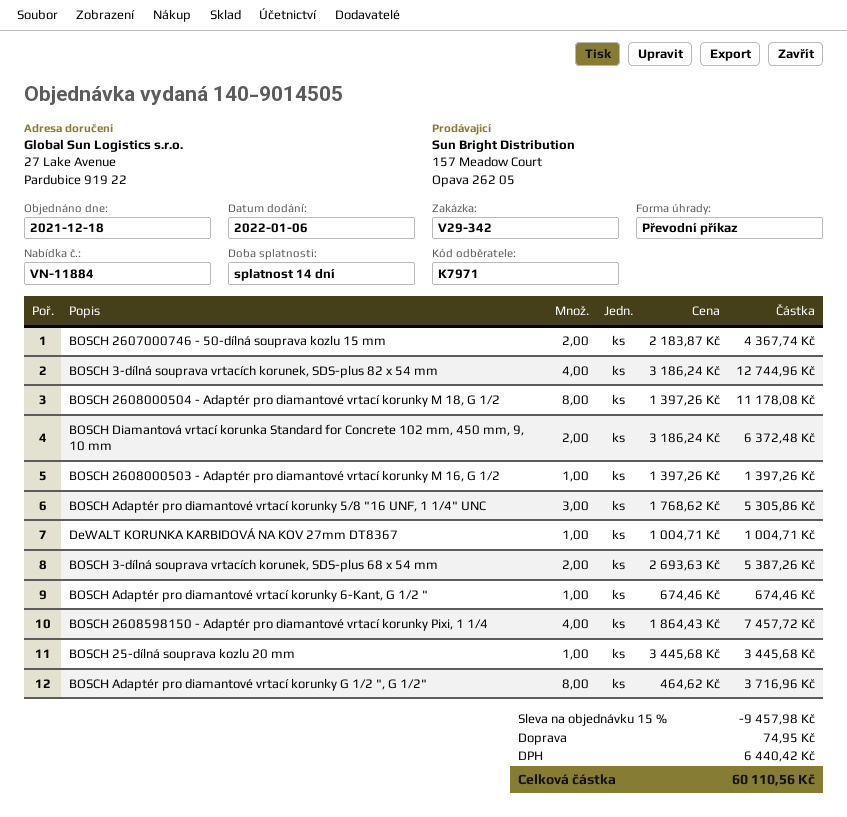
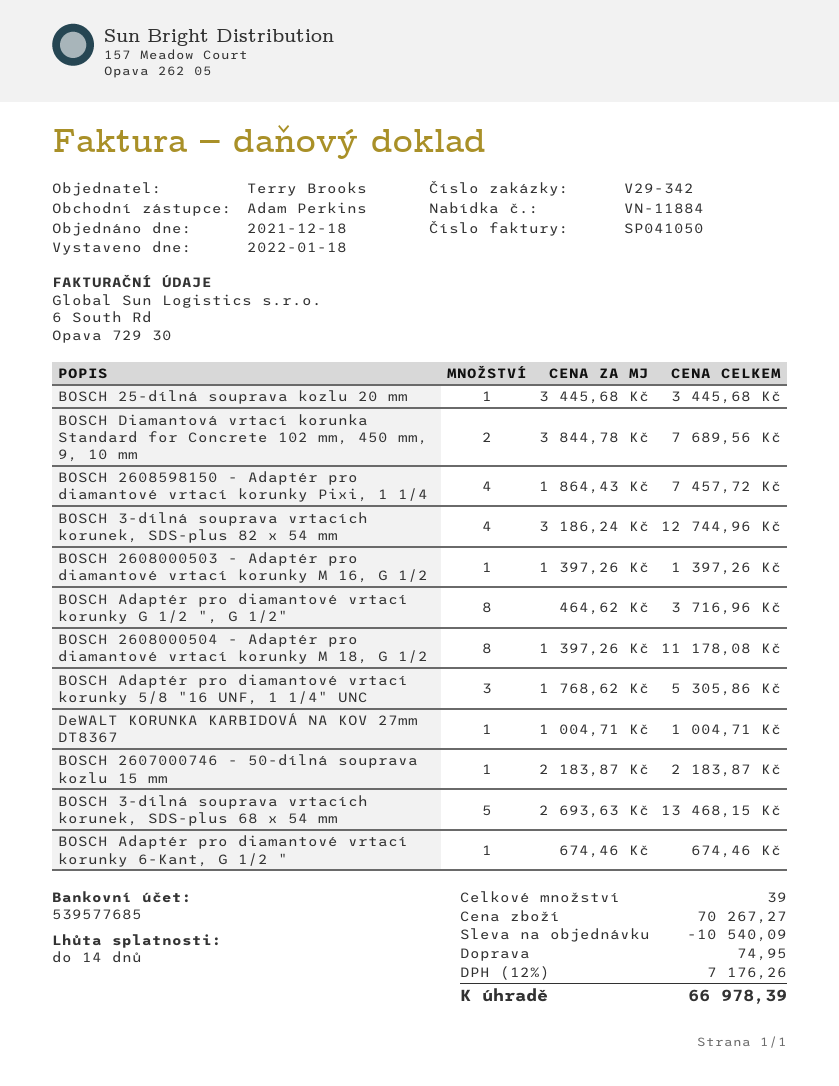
BOSCH 2607000746 - 50-dílná souprava kozlu 15 mm: 2 x 2183.87 = 4367.74 -> 1 x 2183.87 = 2183.87
BOSCH Diamantová vrtací korunka Standard for Concrete 102 mm, 450 mm, 9, 10 mm: 2 x 3186.24 = 6372.48 -> 2 x 3844.78 = 7689.56
BOSCH 3-dílná souprava vrtacích korunek, SDS-plus 68 x 54 mm: 2 x 2693.63 = 5387.26 -> 5 x 2693.63 = 13468.15
discount: 9457.98 -> 10540.09
tax: 6440.42 -> 7176.26
total: 60110.56 -> 66978.39

